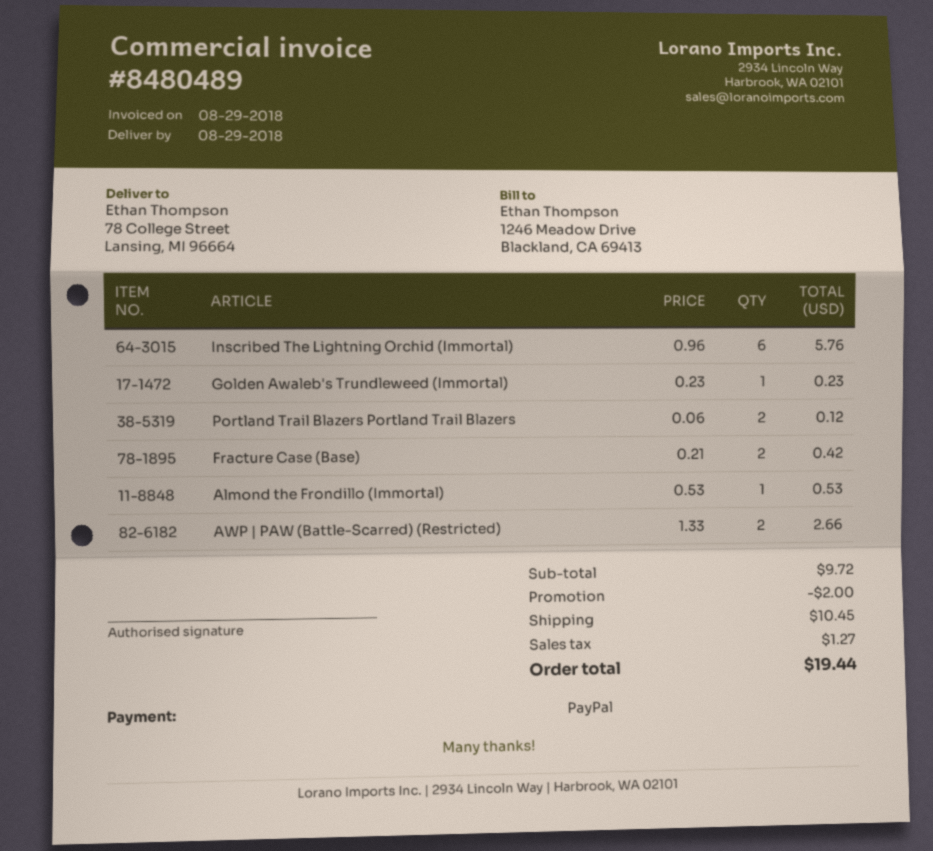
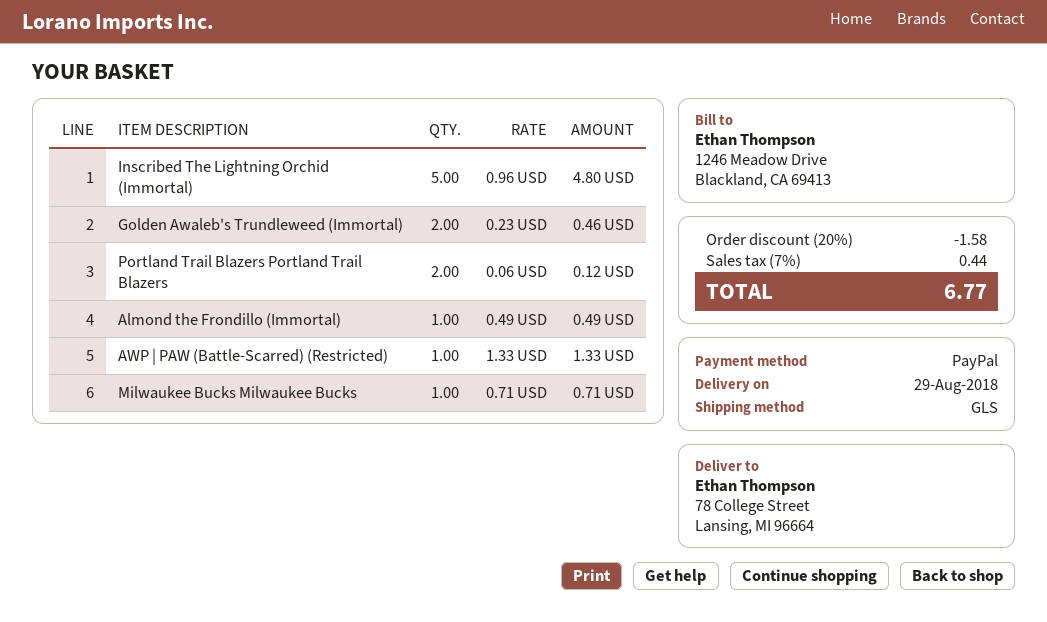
Inscribed The Lightning Orchid (Immortal): 6 x 0.96 = 5.76 -> 5 x 0.96 = 4.80
Golden Awaleb's Trundleweed (Immortal): 1 x 0.23 = 0.23 -> 2 x 0.23 = 0.46
Fracture Case (Base): 2 x 0.21 = 0.42 -> none
Almond the Frondillo (Immortal): 1 x 0.53 = 0.53 -> 1 x 0.49 = 0.49
AWP | PAW (Battle-Scarred) (Restricted): 2 x 1.33 = 2.66 -> 1 x 1.33 = 1.33
Milwaukee Bucks Milwaukee Bucks: none -> 1 x 0.71 = 0.71
discount: 2.00 -> 1.58
shipping: 10.45 -> none
tax: 1.27 -> 0.44
total: 19.44 -> 6.77

